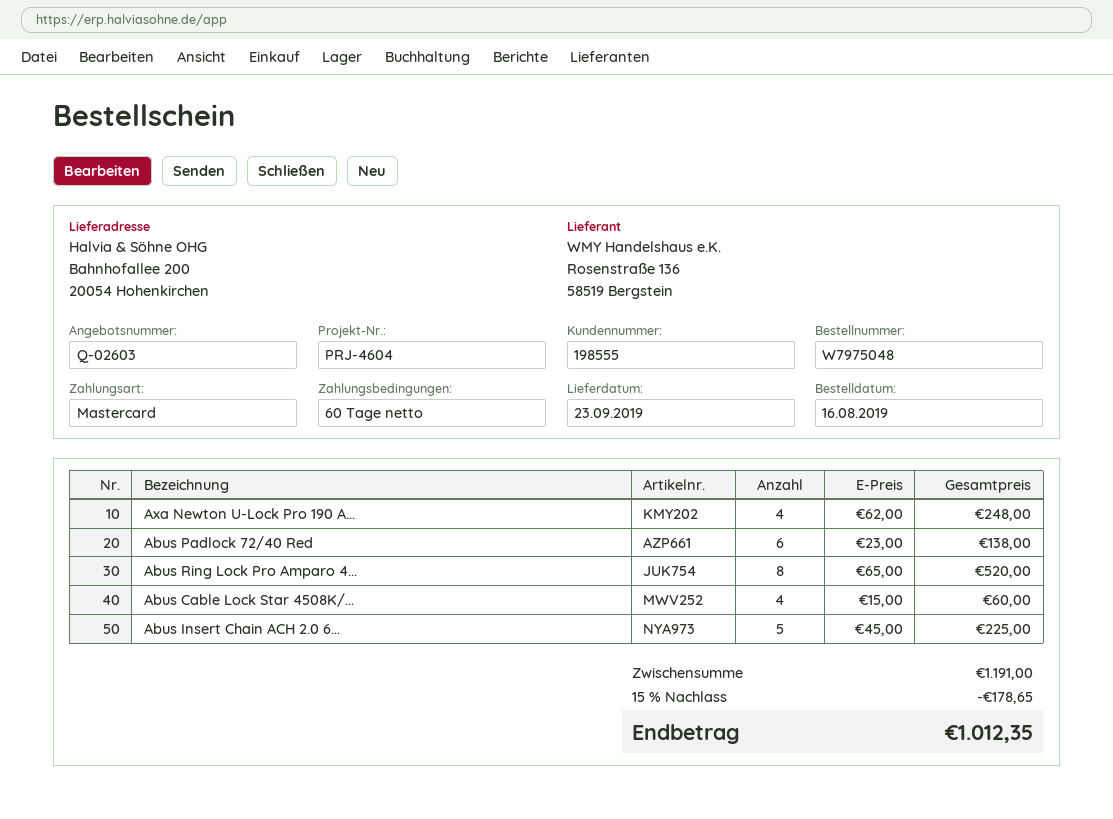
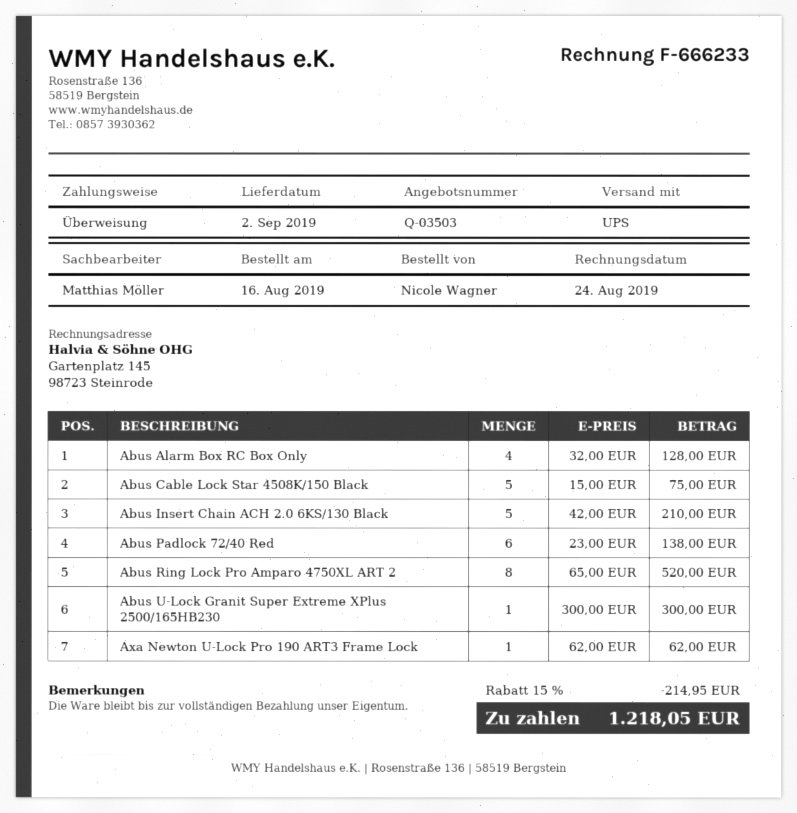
quote number: Q-02603 -> Q-03503
delivery date: 2019-09-23 -> 2019-09-02
payment method: Mastercard -> bank transfer
Axa Newton U-Lock Pro 190 A...: 4 x 62.00 = 248.00 -> 1 x 62.00 = 62.00
Abus Cable Lock Star 4508K/...: 4 x 15.00 = 60.00 -> 5 x 15.00 = 75.00
Abus Insert Chain ACH 2.0 6...: 5 x 45.00 = 225.00 -> 5 x 42.00 = 210.00
Abus Alarm Box RC Box Only: none -> 4 x 32.00 = 128.00
Abus U-Lock Granit Super Extreme XPlus 2500/165HB230: none -> 1 x 300.00 = 300.00
discount: 15% = 178.65 -> 15% = 214.95
total: 1012.35 -> 1218.05

